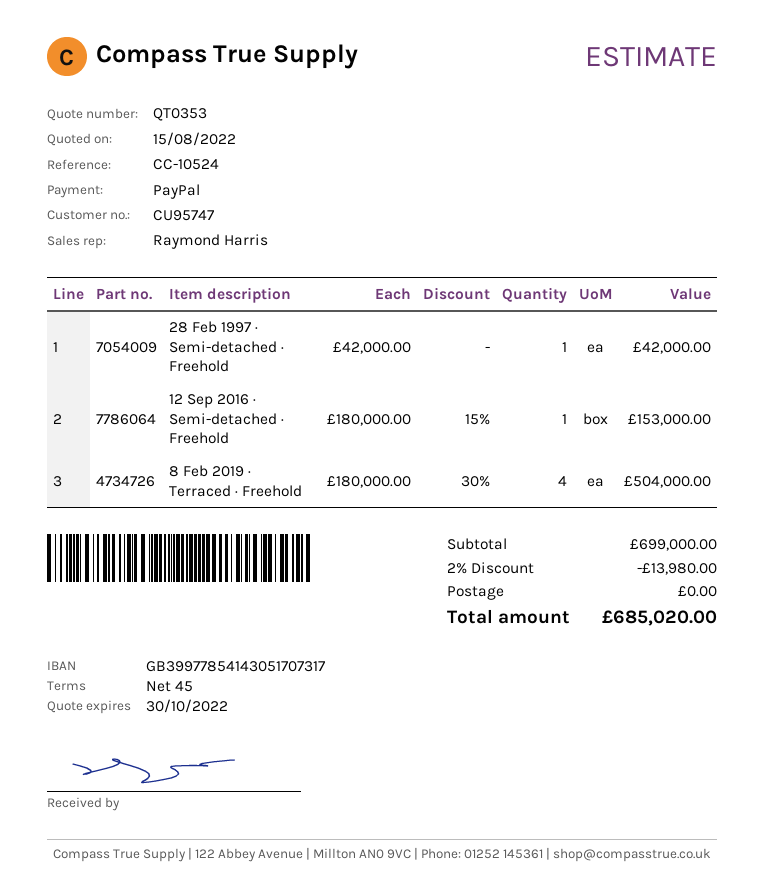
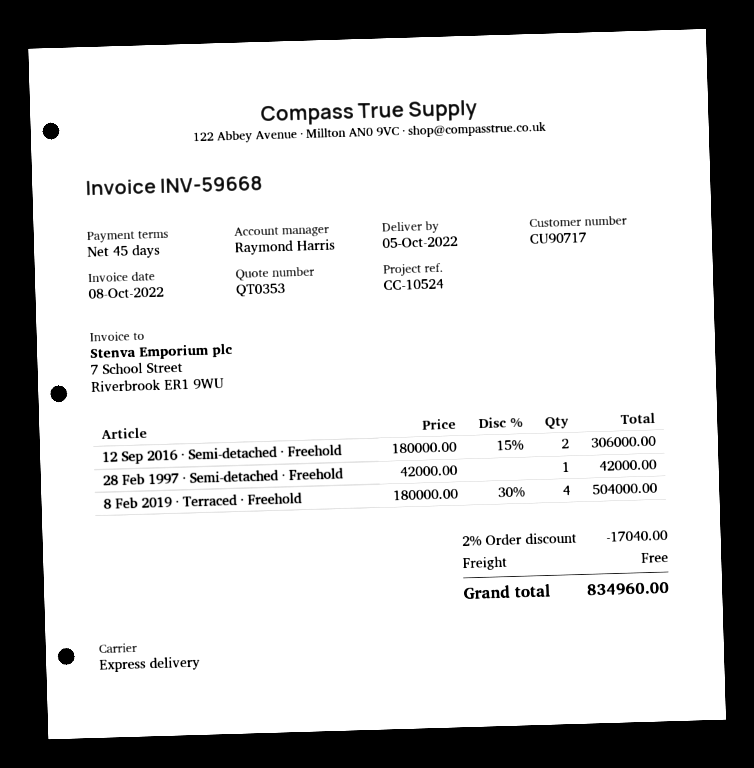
customer number: CU95747 -> CU90717
12 Sep 2016 · Semi-detached · Freehold: 1 x 180000.00 - 15% = 153000.00 -> 2 x 180000.00 - 15% = 306000.00
discount: 2% = 13980.00 -> 2% = 17040.00
total: 685020.00 -> 834960.00

